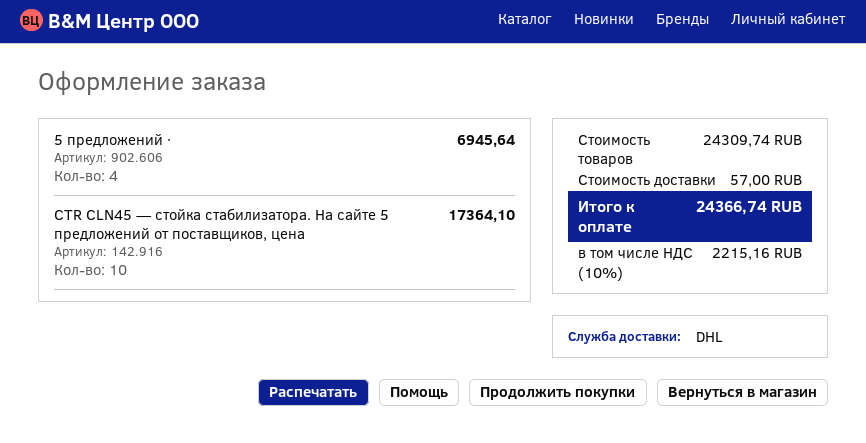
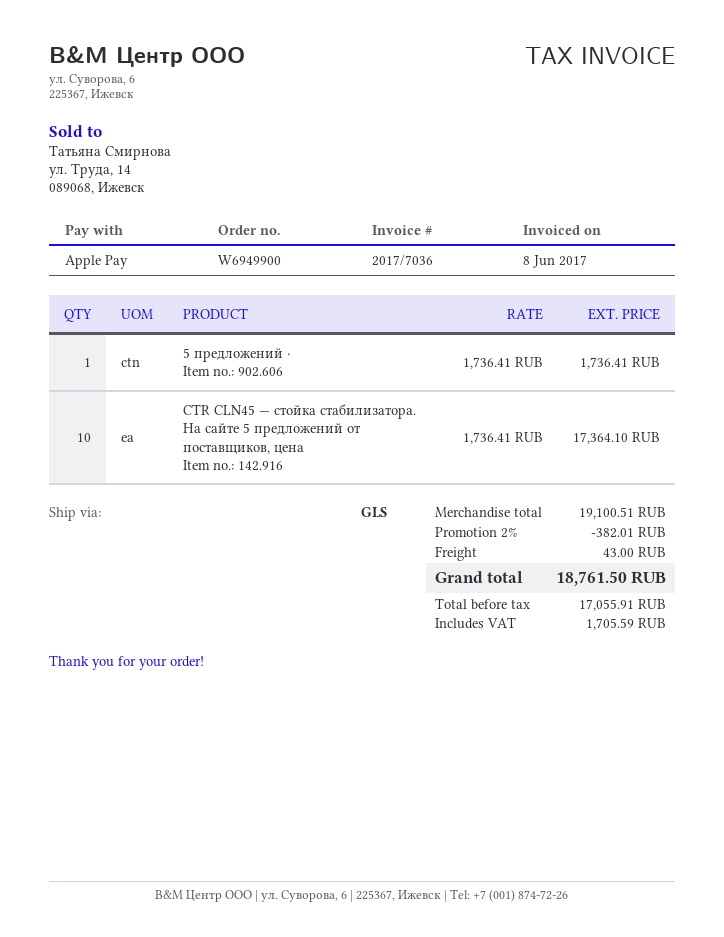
shipping method: DHL -> GLS
5 предложений ·: 4 for 6945.64 -> 1 for 1736.41
subtotal: 24309.74 -> 19100.51
discount: none -> 2% = 382.01
shipping: 57.00 -> 43.00
tax: 2215.16 -> 1705.59
total: 24366.74 -> 18761.50

